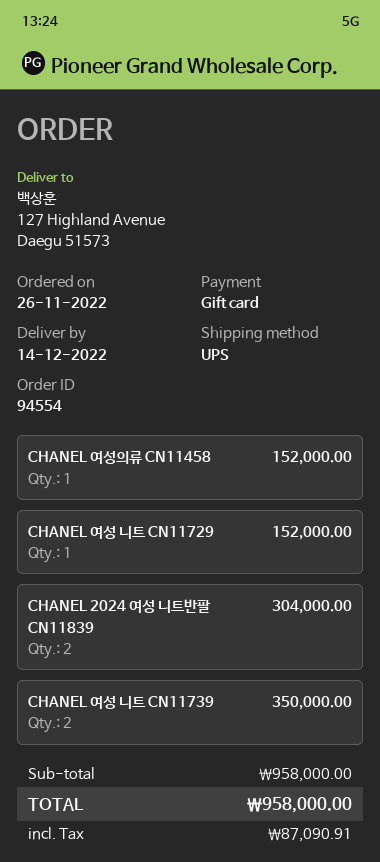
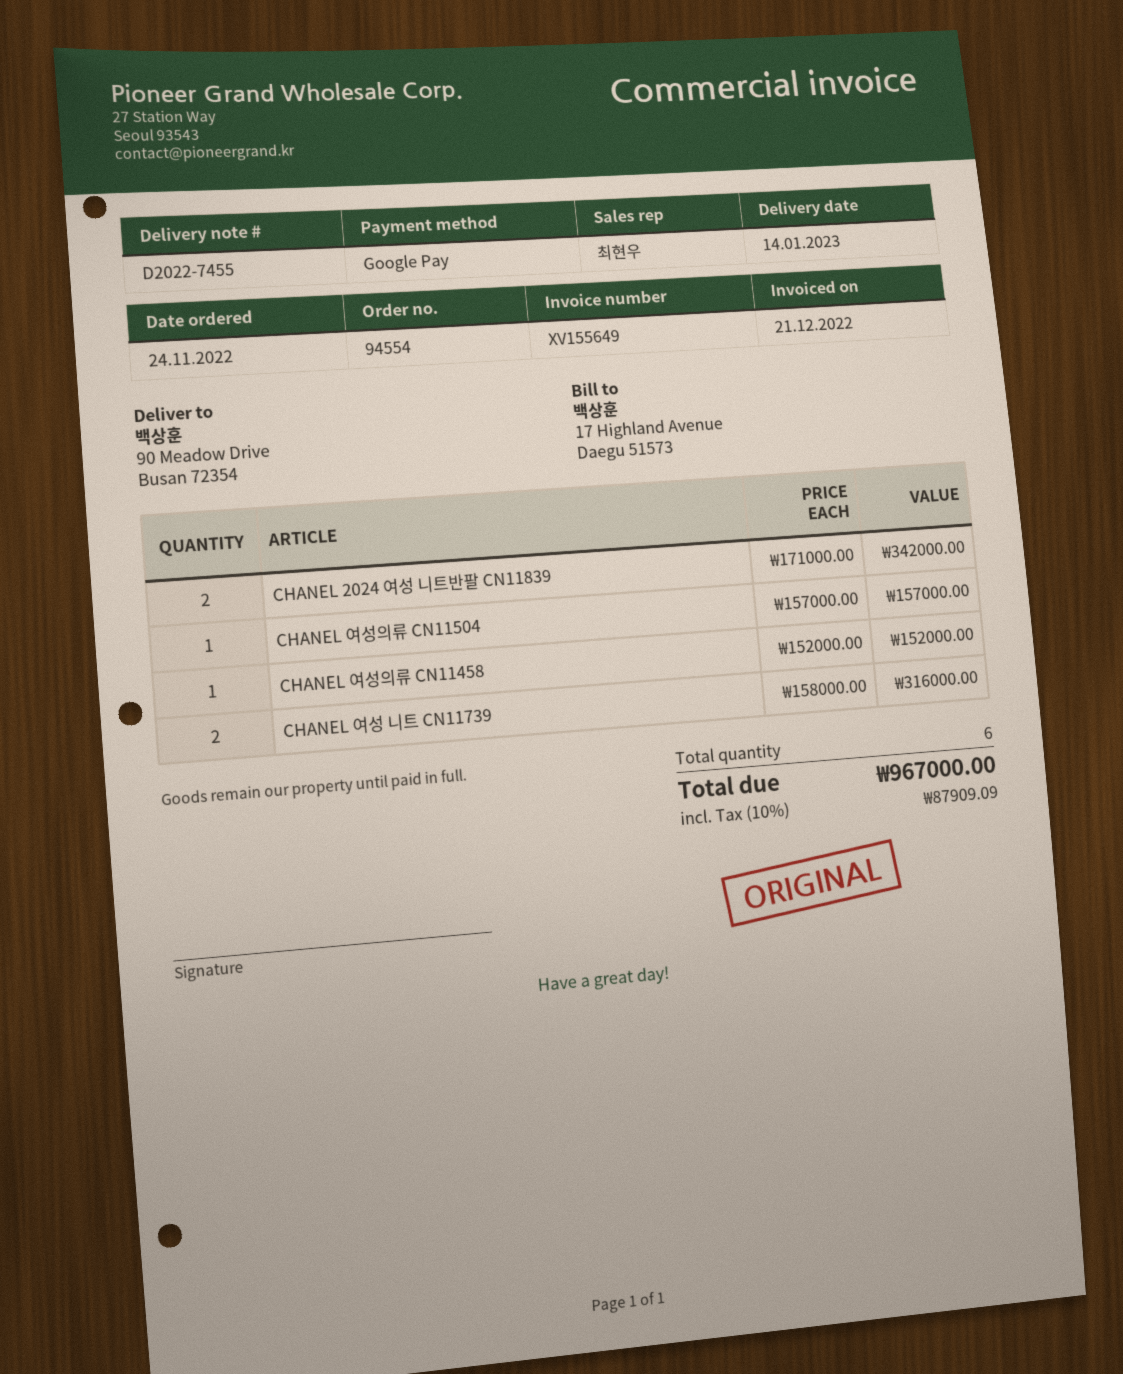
order date: 2022-11-26 -> 2022-11-24
delivery date: 2022-12-14 -> 2023-01-14
payment method: gift card -> Google Pay
ship to: 127 Highland Avenue, Daegu 51573 -> 90 Meadow Drive, Busan 72354
CHANEL 여성 니트 CN11729: 1 for 152000.00 -> none
CHANEL 2024 여성 니트반팔 CN11839: 2 for 304000.00 -> 2 for 342000.00
CHANEL 여성 니트 CN11739: 2 for 350000.00 -> 2 for 316000.00
CHANEL 여성의류 CN11504: none -> 1 for 157000.00
tax: 87090.91 -> 87909.09
total: 958000.00 -> 967000.00

